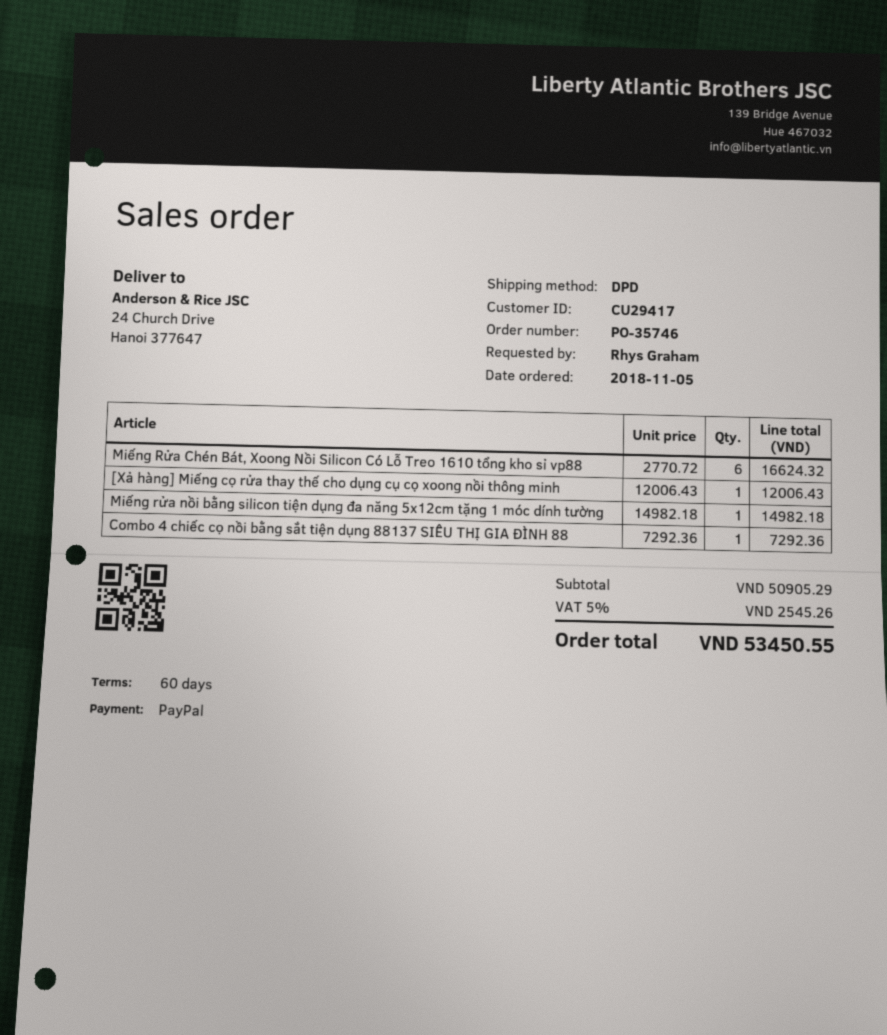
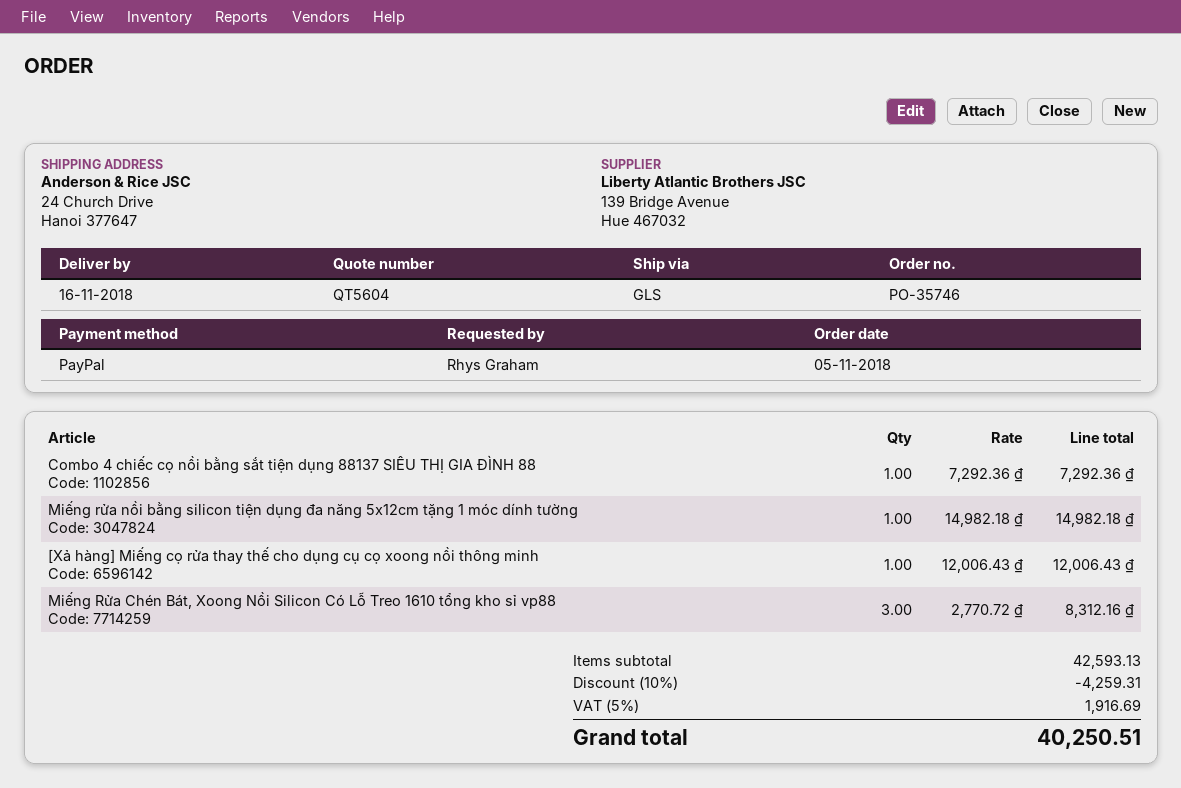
shipping method: DPD -> GLS
Miếng Rửa Chén Bát, Xoong Nồi Silicon Có Lỗ Treo 1610 tổng kho sỉ vp88: 6 x 2770.72 = 16624.32 -> 3 x 2770.72 = 8312.16
subtotal: 50905.29 -> 42593.13
discount: none -> 10% = 4259.31
tax: 5% = 2545.26 -> 5% = 1916.69
total: 53450.55 -> 40250.51

